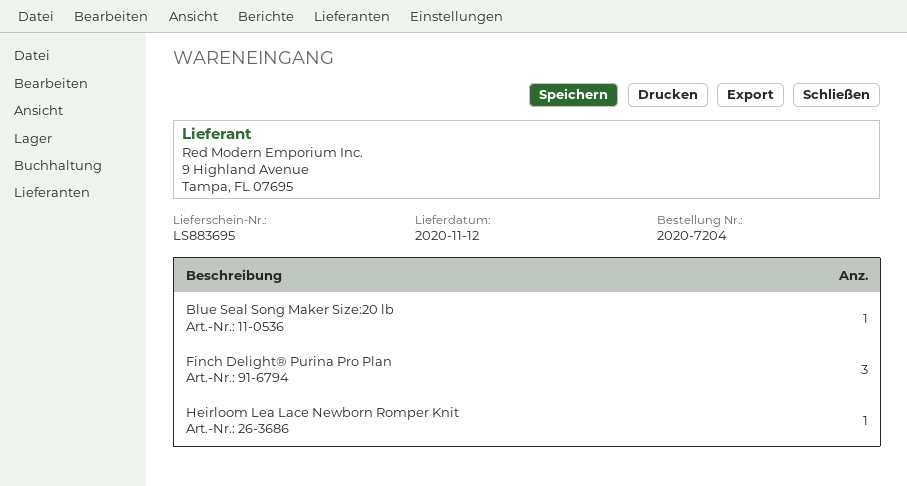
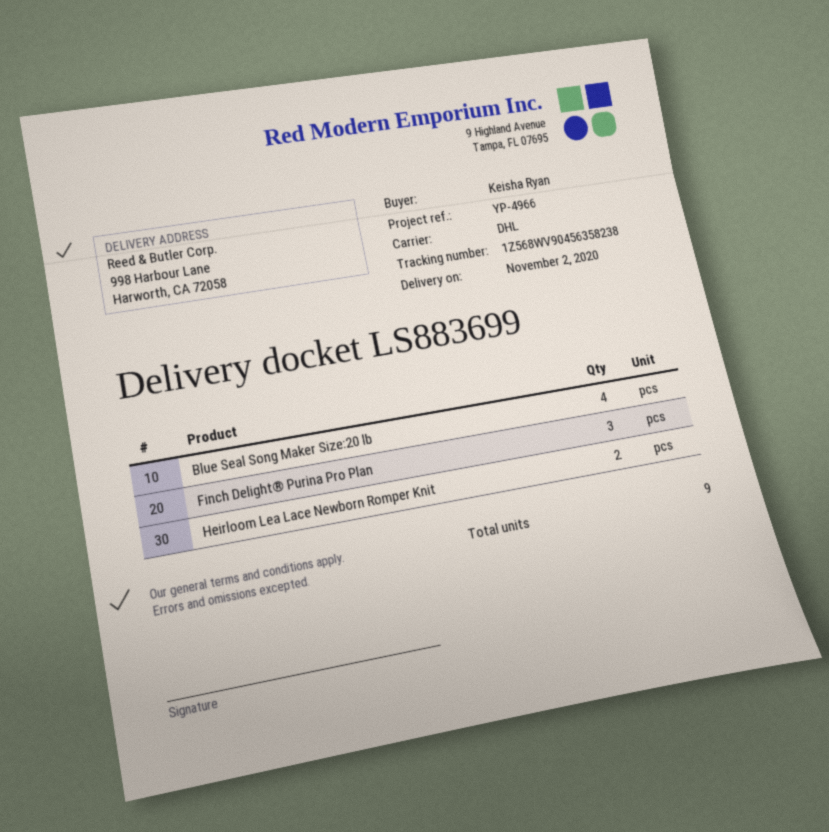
delivery note number: LS883695 -> LS883699
delivery date: 2020-11-12 -> 2020-11-02
Blue Seal Song Maker Size:20 lb: 1 -> 4
Heirloom Lea Lace Newborn Romper Knit: 1 -> 2

